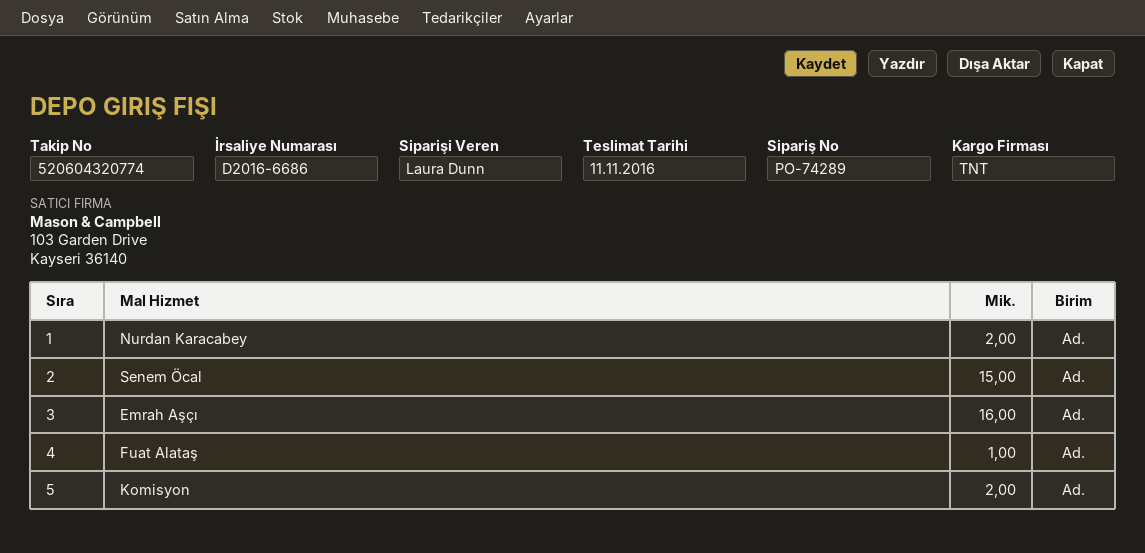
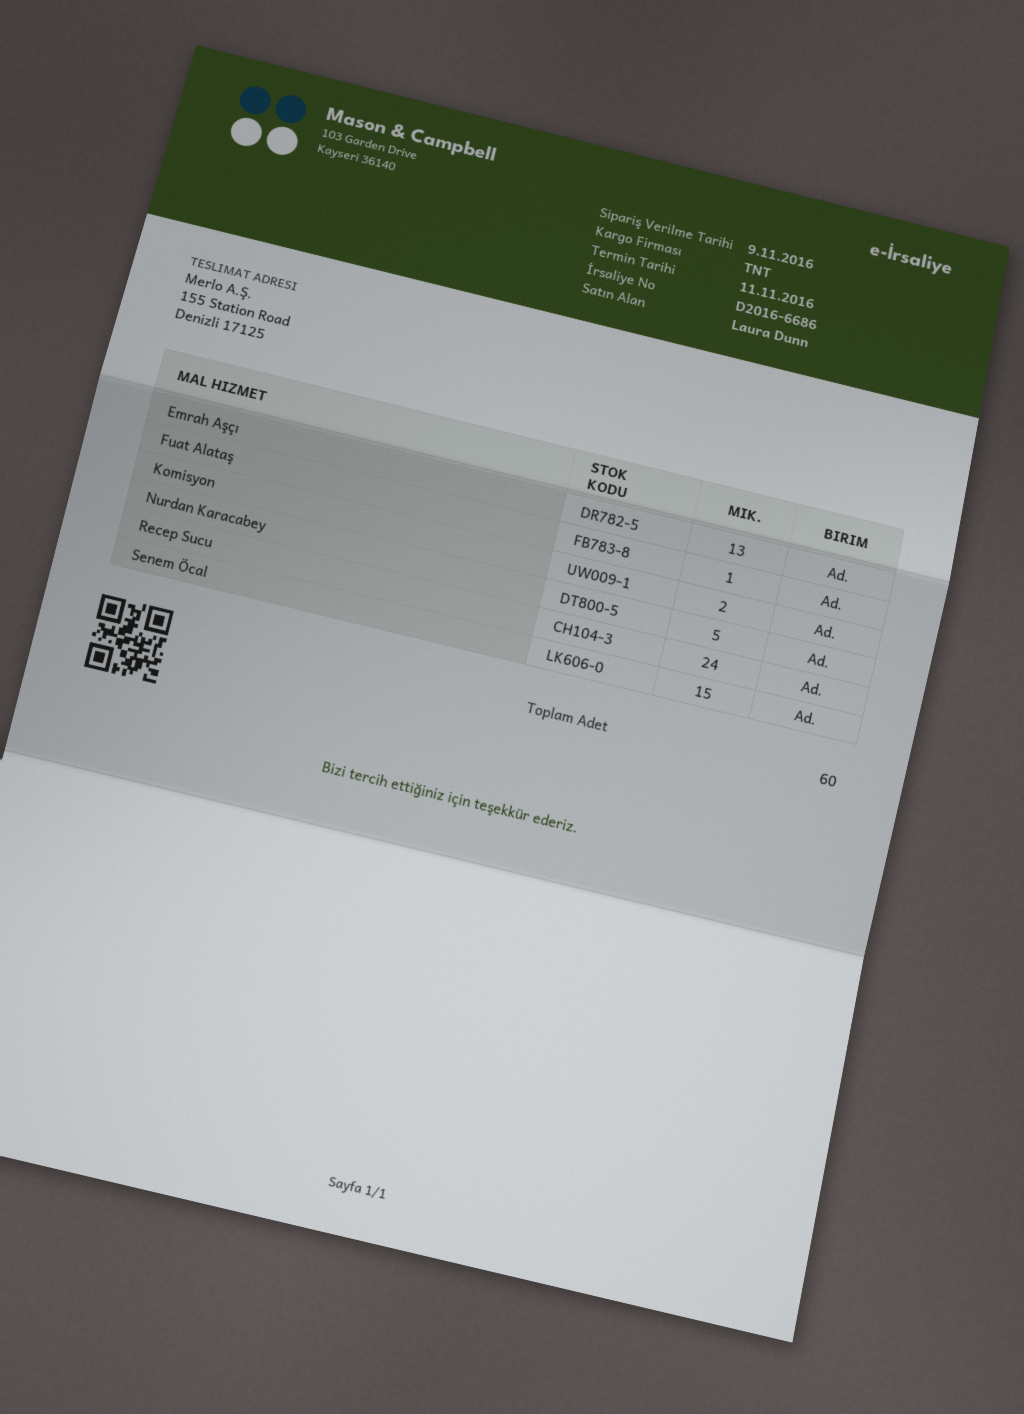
Nurdan Karacabey: 2 -> 5
Emrah Aşçı: 16 -> 13
Recep Sucu: none -> 24

